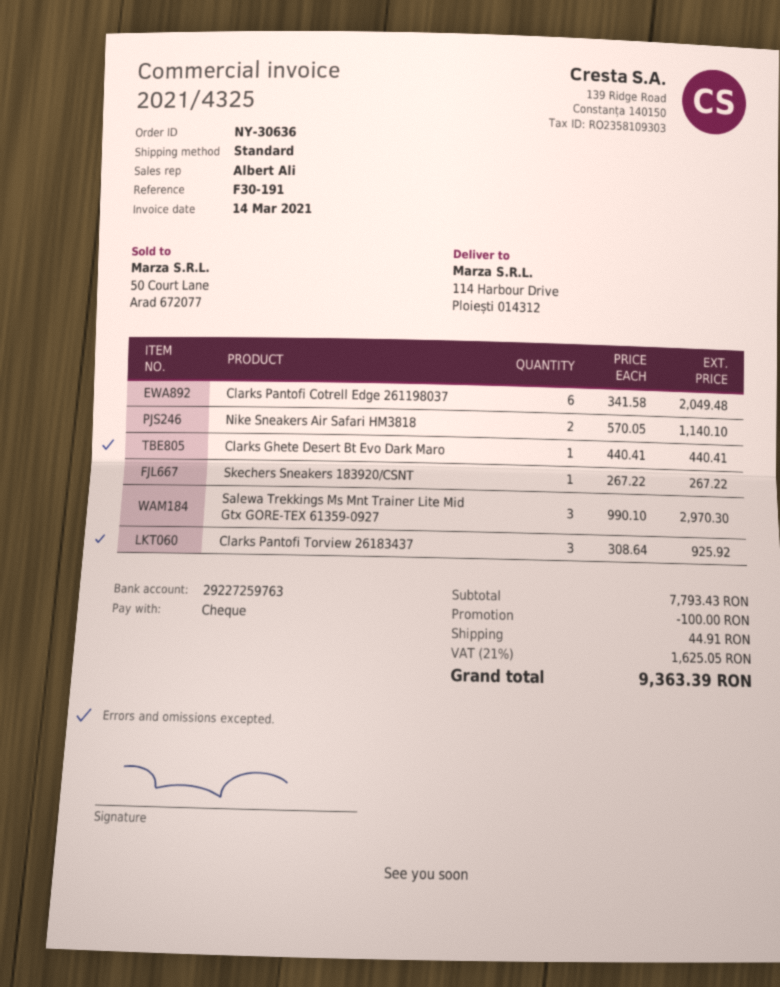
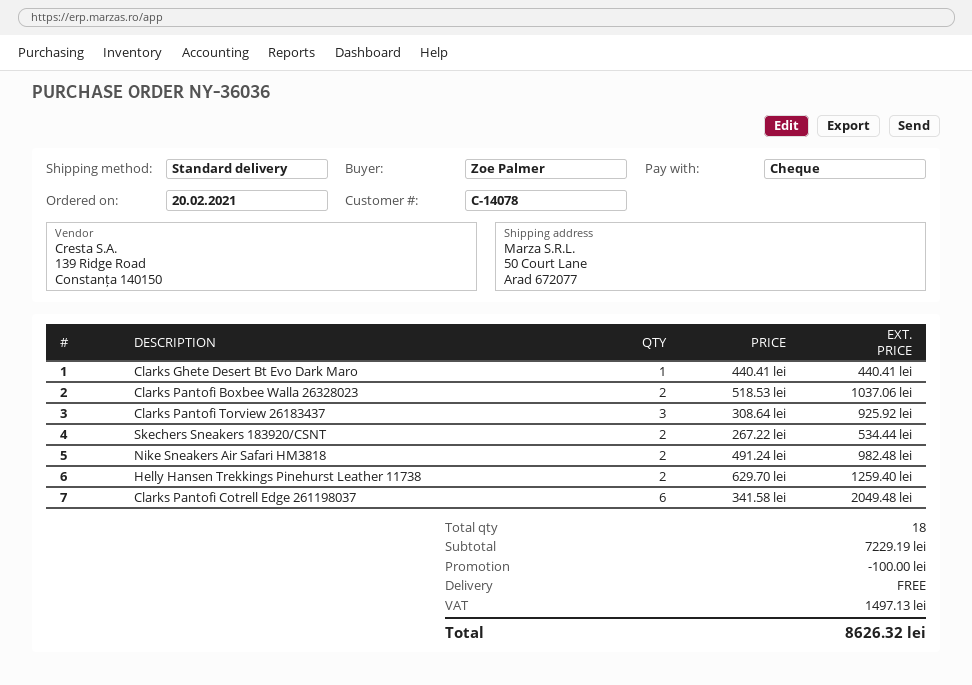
order number: NY-30636 -> NY-36036
ship to: 114 Harbour Drive, Ploiești 014312 -> 50 Court Lane, Arad 672077
Nike Sneakers Air Safari HM3818: 2 x 570.05 = 1140.10 -> 2 x 491.24 = 982.48
Skechers Sneakers 183920/CSNT: 1 x 267.22 = 267.22 -> 2 x 267.22 = 534.44
Salewa Trekkings Ms Mnt Trainer Lite Mid Gtx GORE-TEX 61359-0927: 3 x 990.10 = 2970.30 -> none
Clarks Pantofi Boxbee Walla 26328023: none -> 2 x 518.53 = 1037.06
Helly Hansen Trekkings Pinehurst Leather 11738: none -> 2 x 629.70 = 1259.40
subtotal: 7793.43 -> 7229.19
shipping: 44.91 -> 0.00
tax: 1625.05 -> 1497.13
total: 9363.39 -> 8626.32

